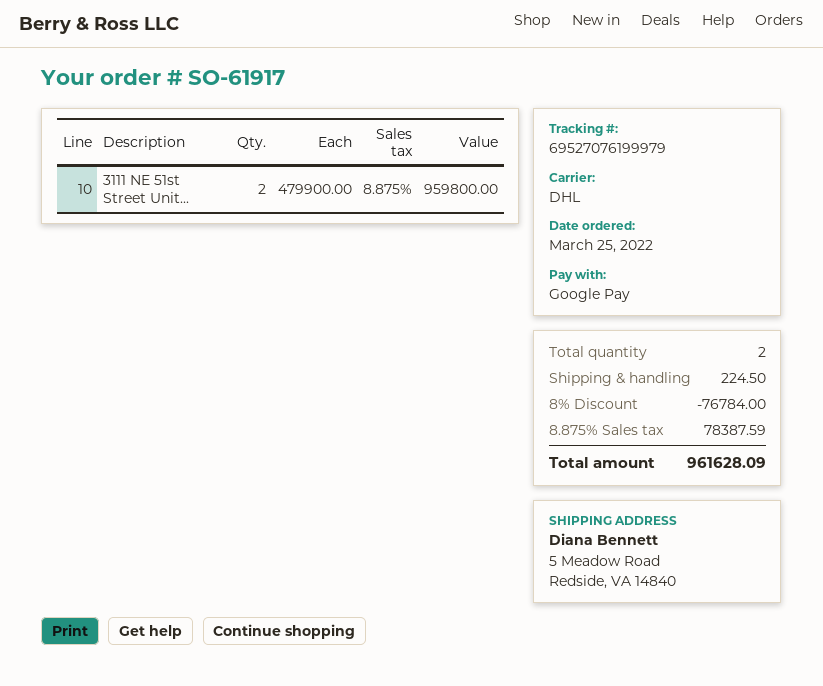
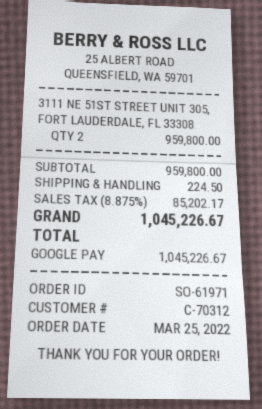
order number: SO-61917 -> SO-61971
discount: 8% = 76784.00 -> none
tax: 8.875% = 78387.59 -> 8.875% = 85202.17
total: 961628.09 -> 1045226.67

